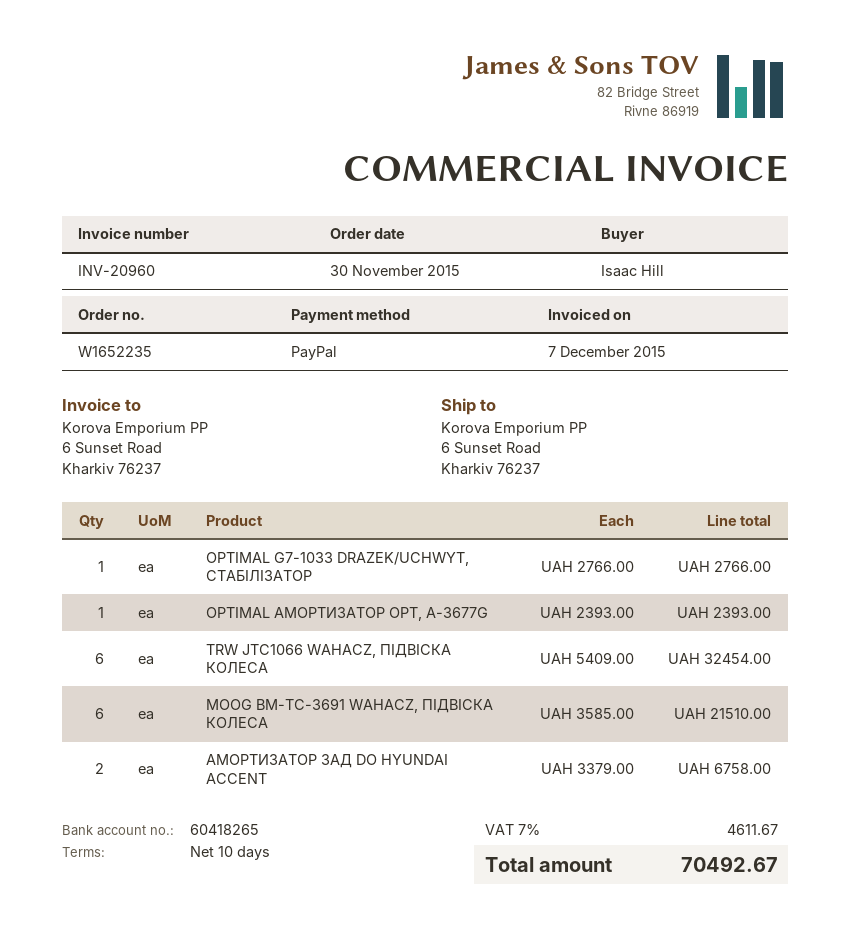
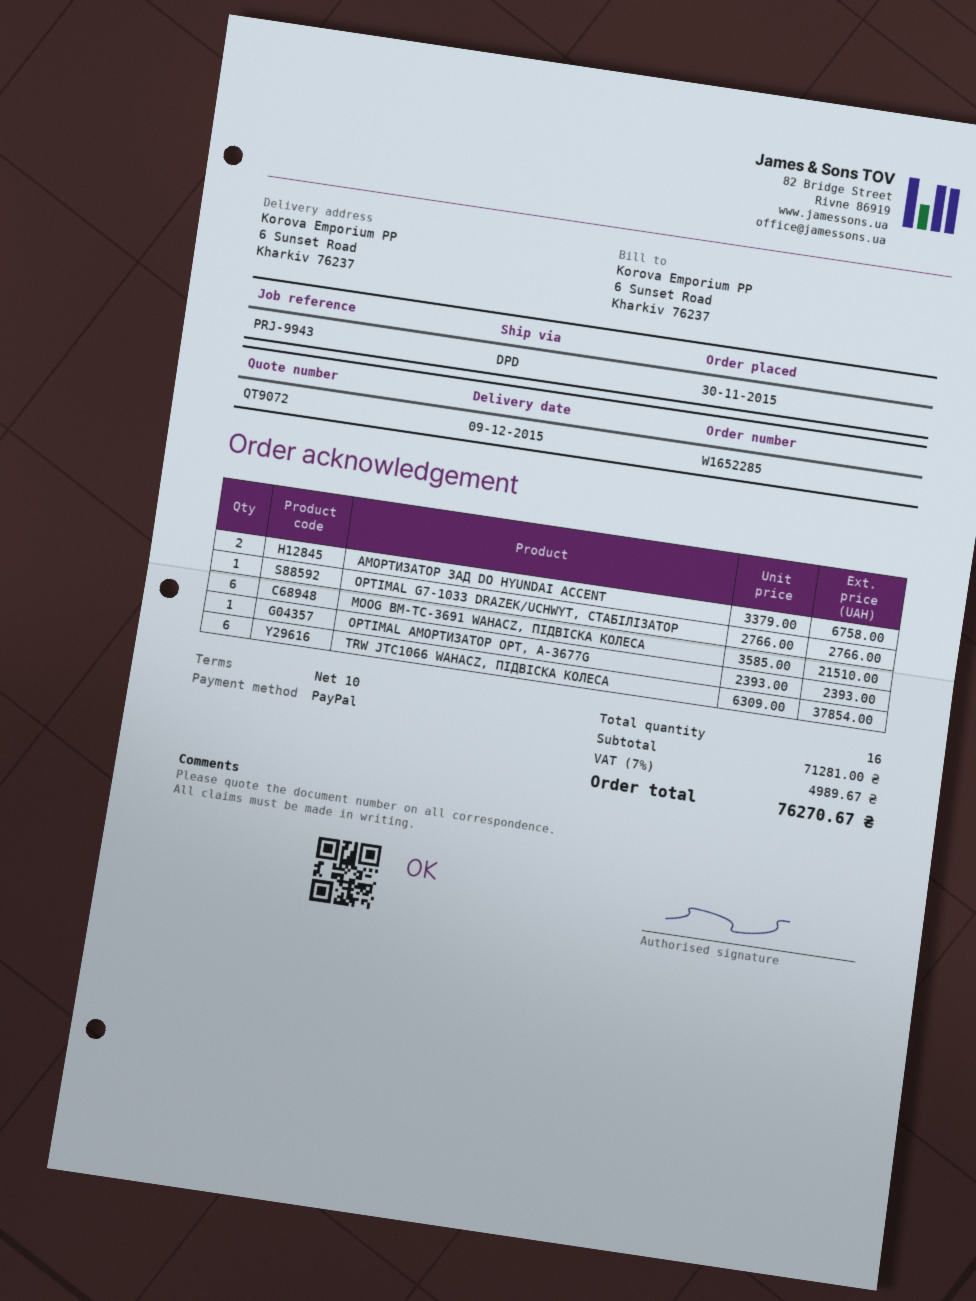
order number: W1652235 -> W1652285
TRW JTC1066 WAHACZ, ПІДВІСКА КОЛЕСА: 6 x 5409.00 = 32454.00 -> 6 x 6309.00 = 37854.00
tax: 7% = 4611.67 -> 7% = 4989.67
total: 70492.67 -> 76270.67

